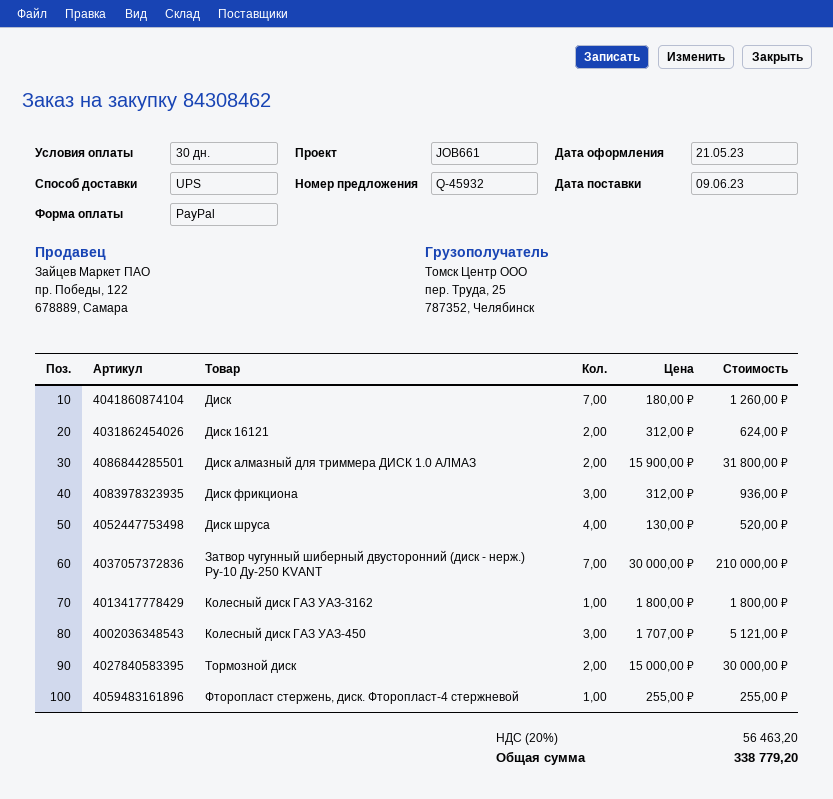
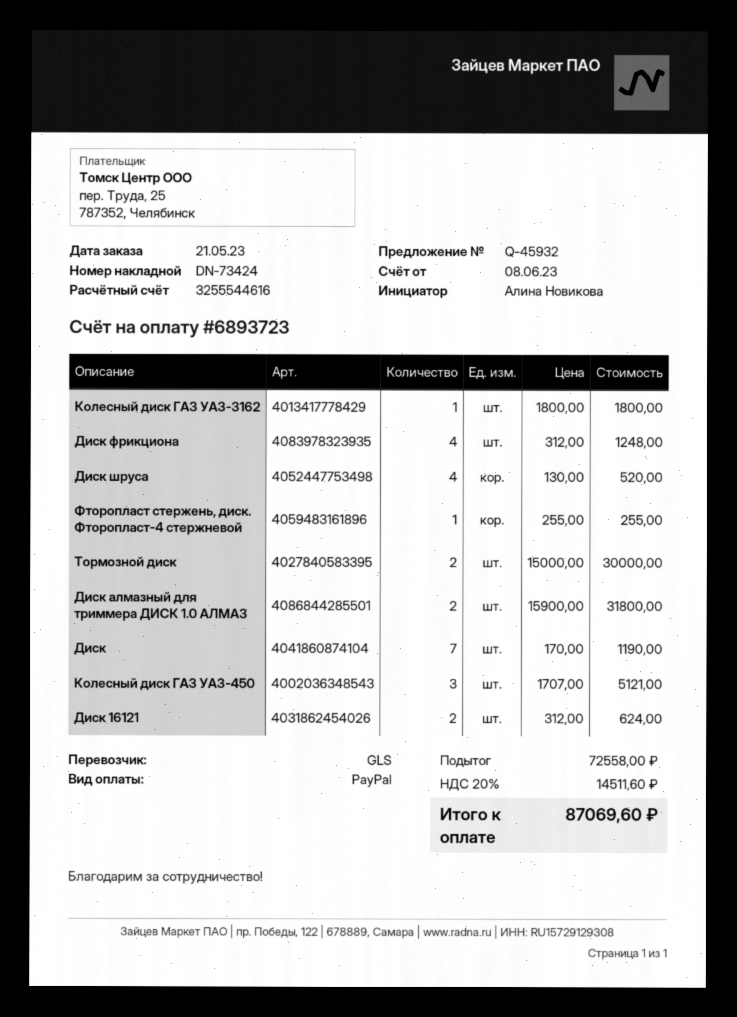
shipping method: UPS -> GLS
Диск: 7 x 180.00 = 1260.00 -> 7 x 170.00 = 1190.00
Диск фрикциона: 3 x 312.00 = 936.00 -> 4 x 312.00 = 1248.00
Затвор чугунный шиберный двусторонний (диск - нерж.) Ру-10 Ду-250 KVANT: 7 x 30000.00 = 210000.00 -> none
tax: 20% = 56463.20 -> 20% = 14511.60
total: 338779.20 -> 87069.60

